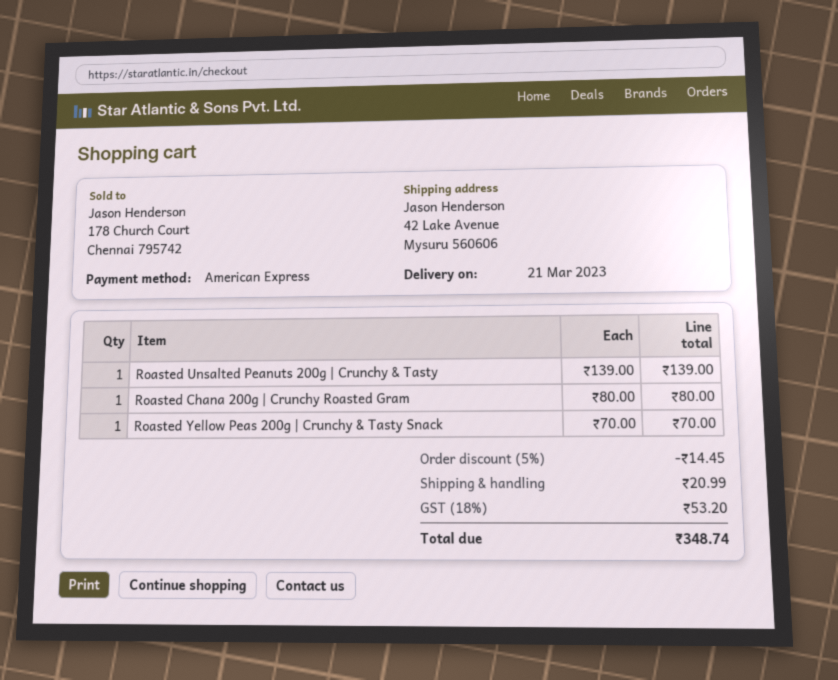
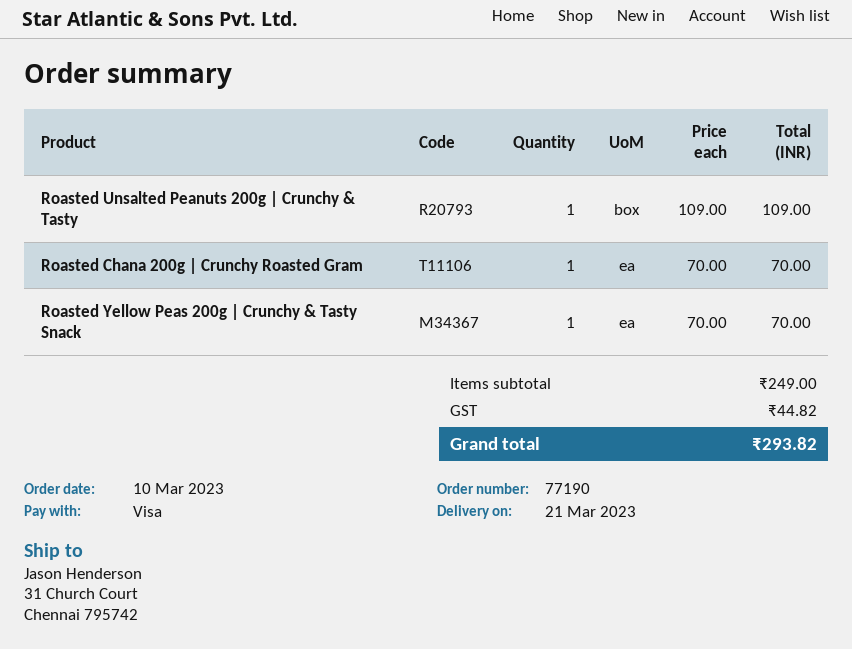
payment method: American Express -> Visa
ship to: 42 Lake Avenue, Mysuru 560606 -> 31 Church Court, Chennai 795742
Roasted Unsalted Peanuts 200g | Crunchy & Tasty: 1 x 139.00 = 139.00 -> 1 x 109.00 = 109.00
Roasted Chana 200g | Crunchy Roasted Gram: 1 x 80.00 = 80.00 -> 1 x 70.00 = 70.00
discount: 5% = 14.45 -> none
shipping: 20.99 -> none
tax: 53.20 -> 44.82
total: 348.74 -> 293.82

